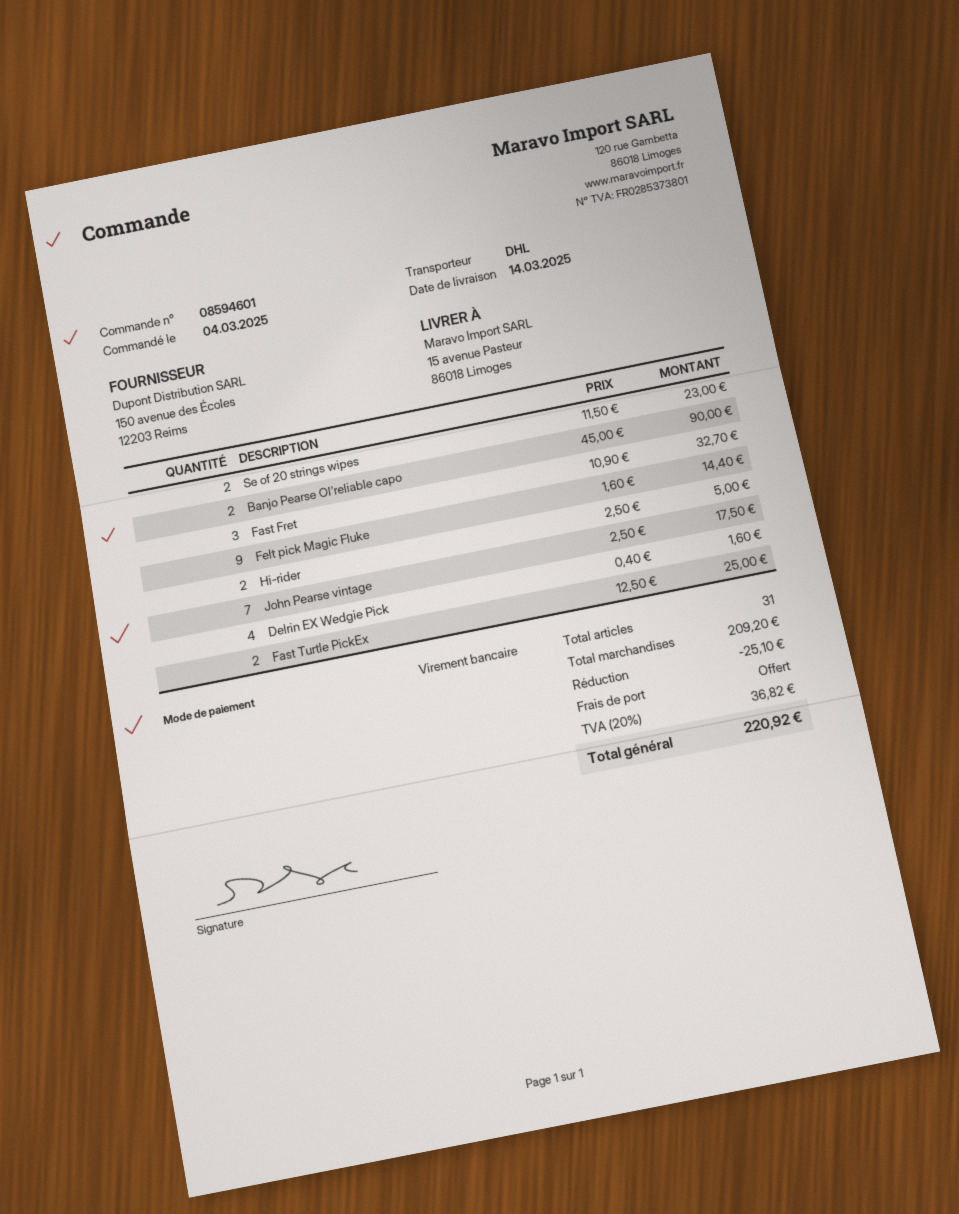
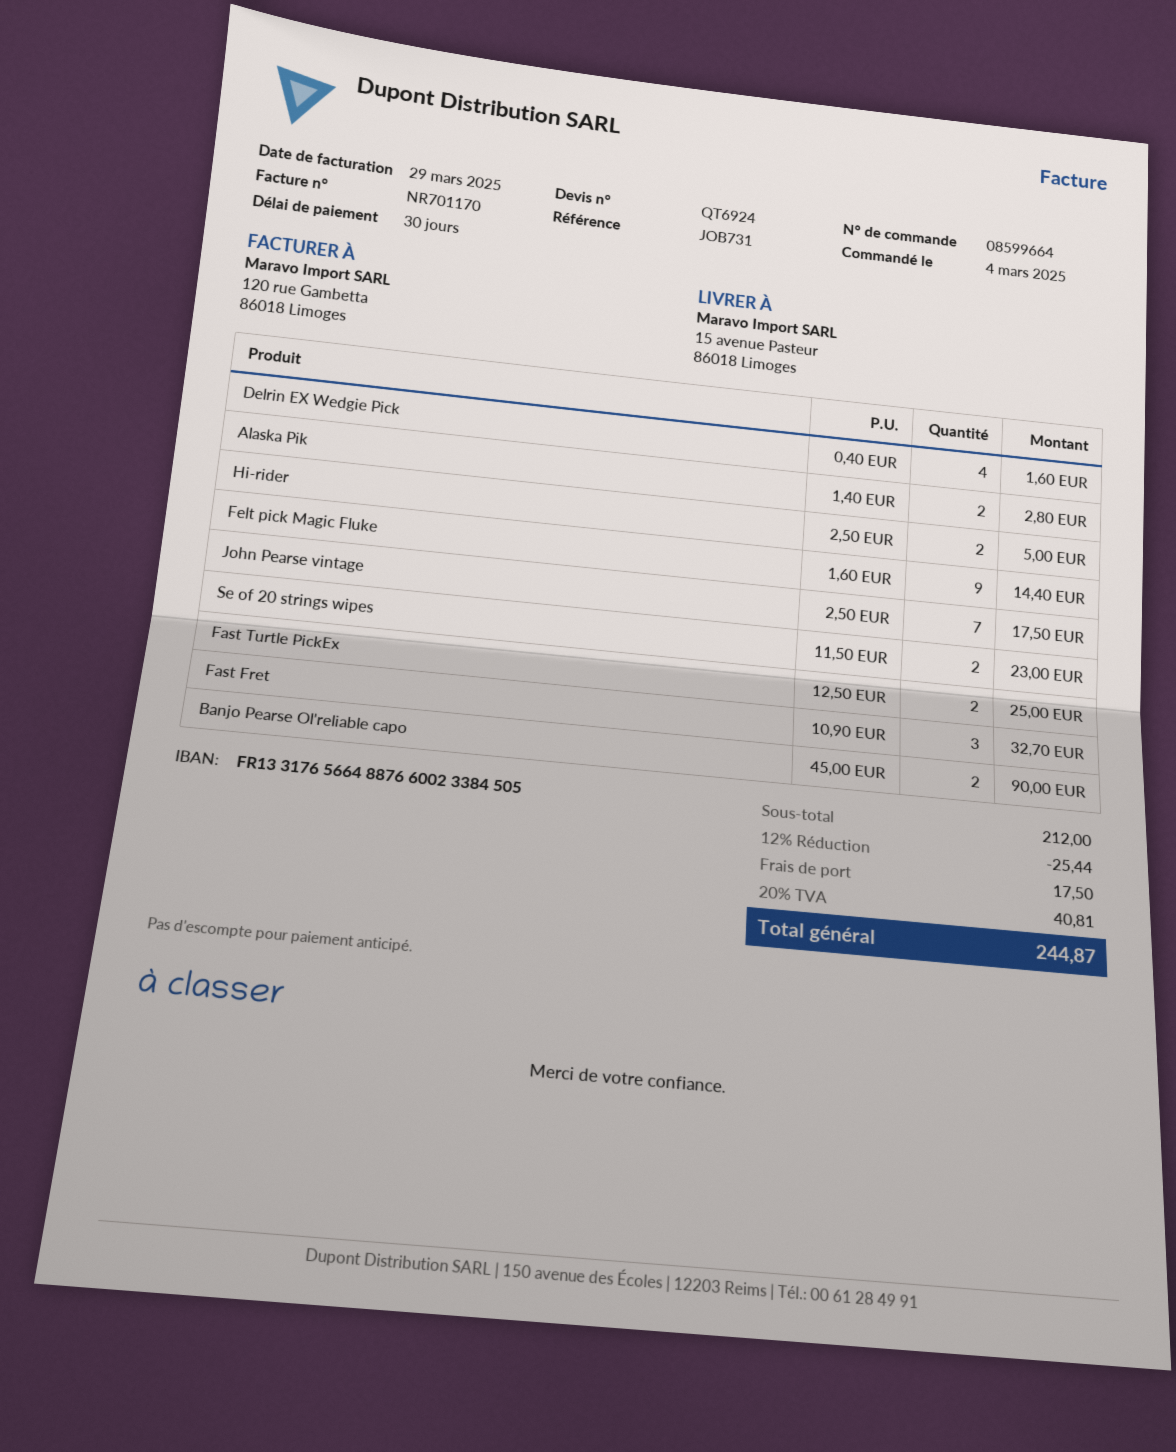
order number: 08594601 -> 08599664
Alaska Pik: none -> 2 x 1.40 = 2.80
subtotal: 209.20 -> 212.00
discount: 25.10 -> 25.44
shipping: 0.00 -> 17.50
tax: 20% = 36.82 -> 20% = 40.81
total: 220.92 -> 244.87

